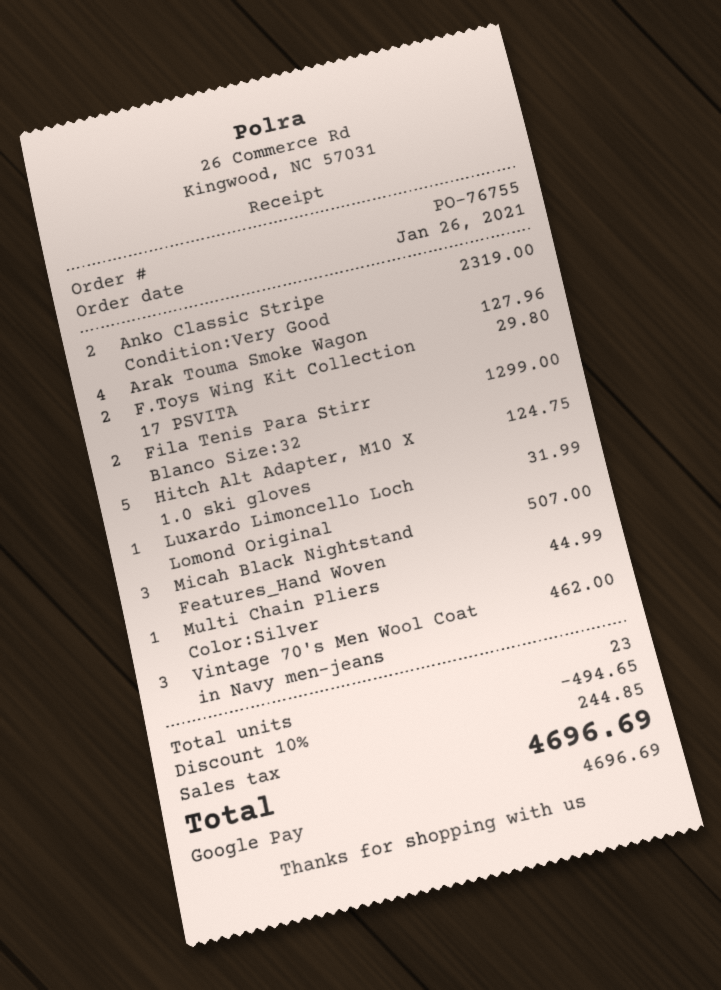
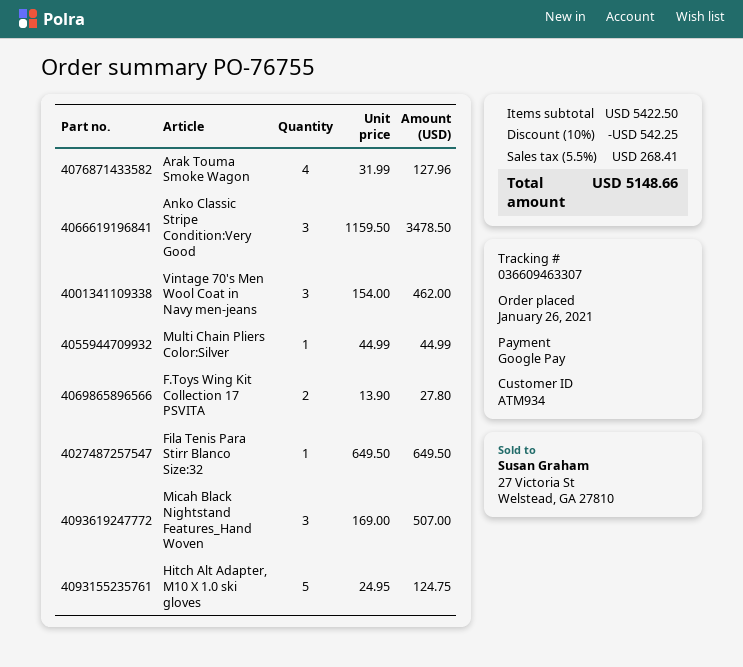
Anko Classic Stripe Condition:Very Good: 2 for 2319.00 -> 3 for 3478.50
F.Toys Wing Kit Collection 17 PSVITA: 2 for 29.80 -> 2 for 27.80
Fila Tenis Para Stirr Blanco Size:32: 2 for 1299.00 -> 1 for 649.50
Luxardo Limoncello Loch Lomond Original: 1 for 31.99 -> none
discount: 10% = 494.65 -> 10% = 542.25
tax: 244.85 -> 268.41
total: 4696.69 -> 5148.66

